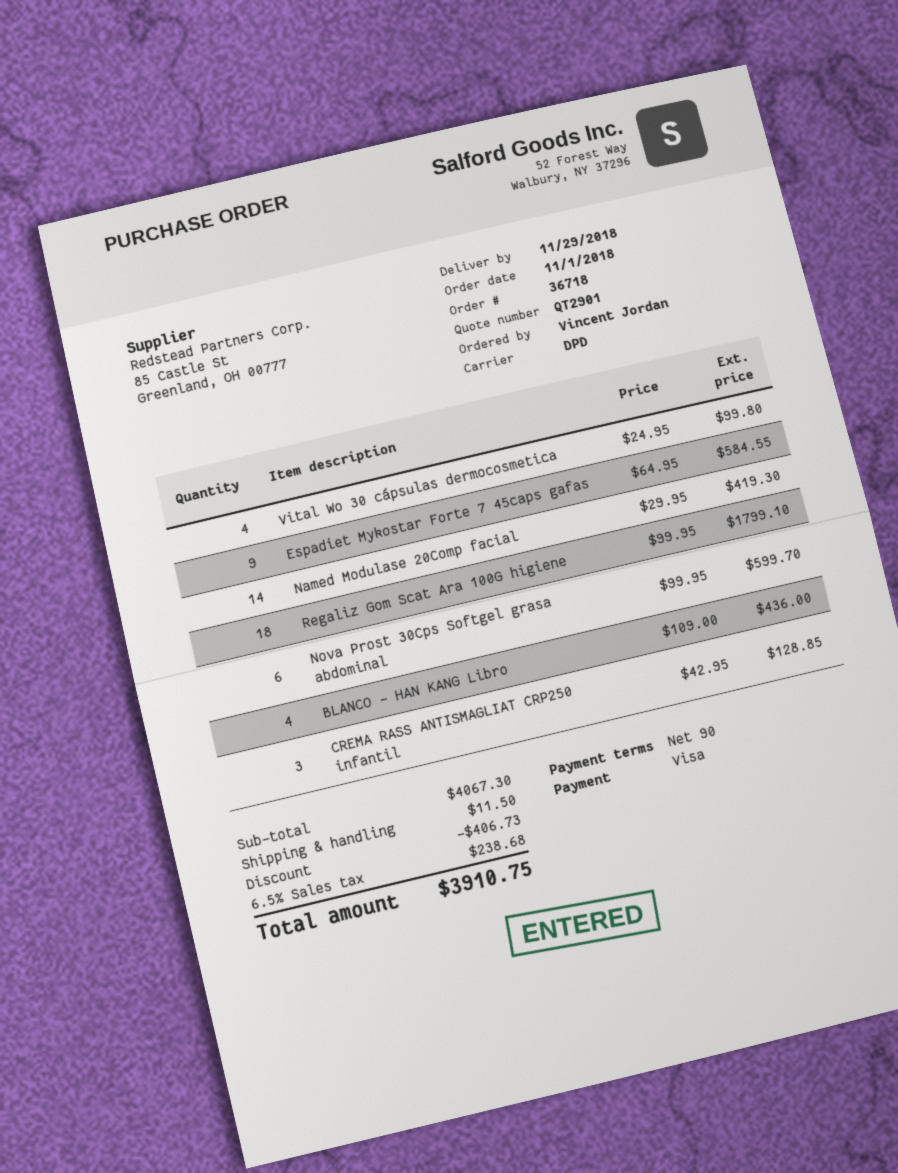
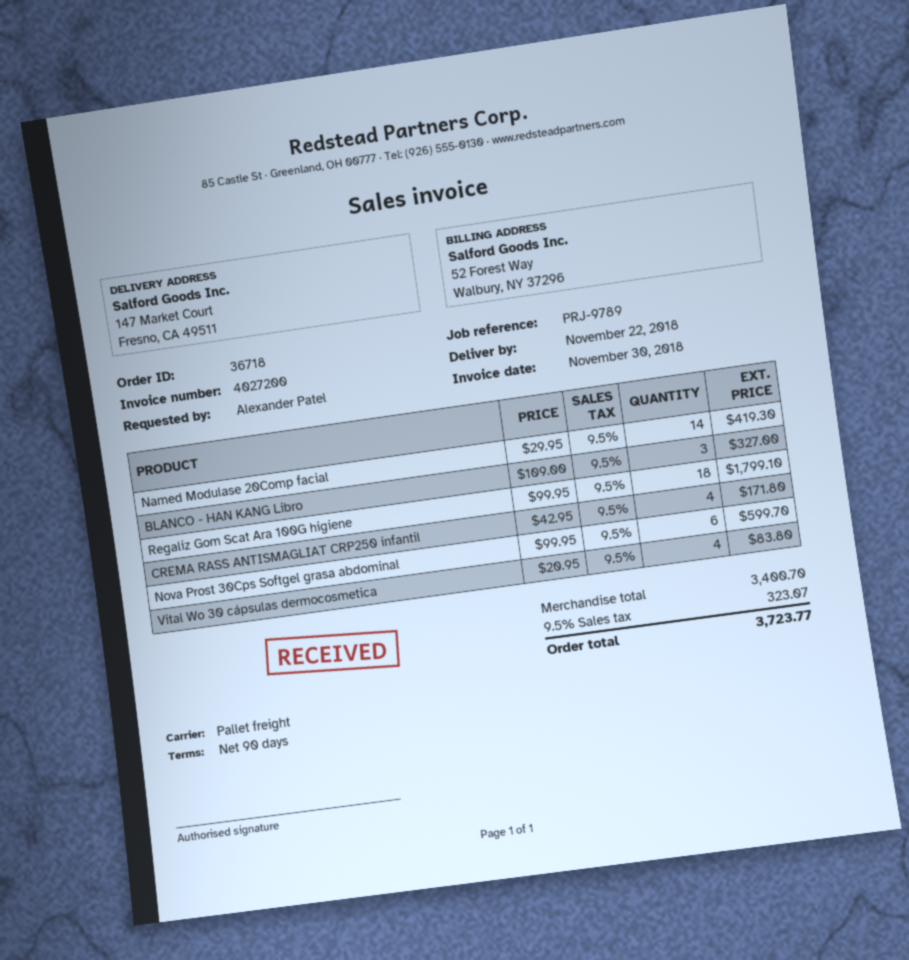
delivery date: 2018-11-29 -> 2018-11-22
ordered by: Vincent Jordan -> Alexander Patel
shipping method: DPD -> pallet freight
Vital Wo 30 cápsulas dermocosmetica: 4 x 24.95 = 99.80 -> 4 x 20.95 = 83.80
Espadiet Mykostar Forte 7 45caps gafas: 9 x 64.95 = 584.55 -> none
BLANCO - HAN KANG Libro: 4 x 109.00 = 436.00 -> 3 x 109.00 = 327.00
CREMA RASS ANTISMAGLIAT CRP250 infantil: 3 x 42.95 = 128.85 -> 4 x 42.95 = 171.80
subtotal: 4067.30 -> 3400.70
discount: 406.73 -> none
shipping: 11.50 -> none
tax: 6.5% = 238.68 -> 9.5% = 323.07
total: 3910.75 -> 3723.77

